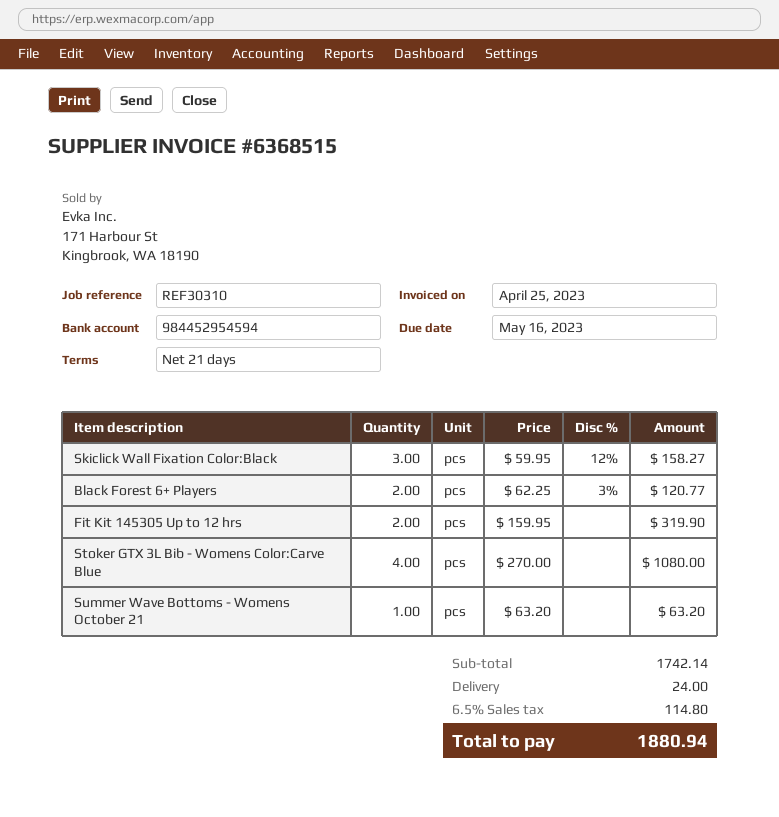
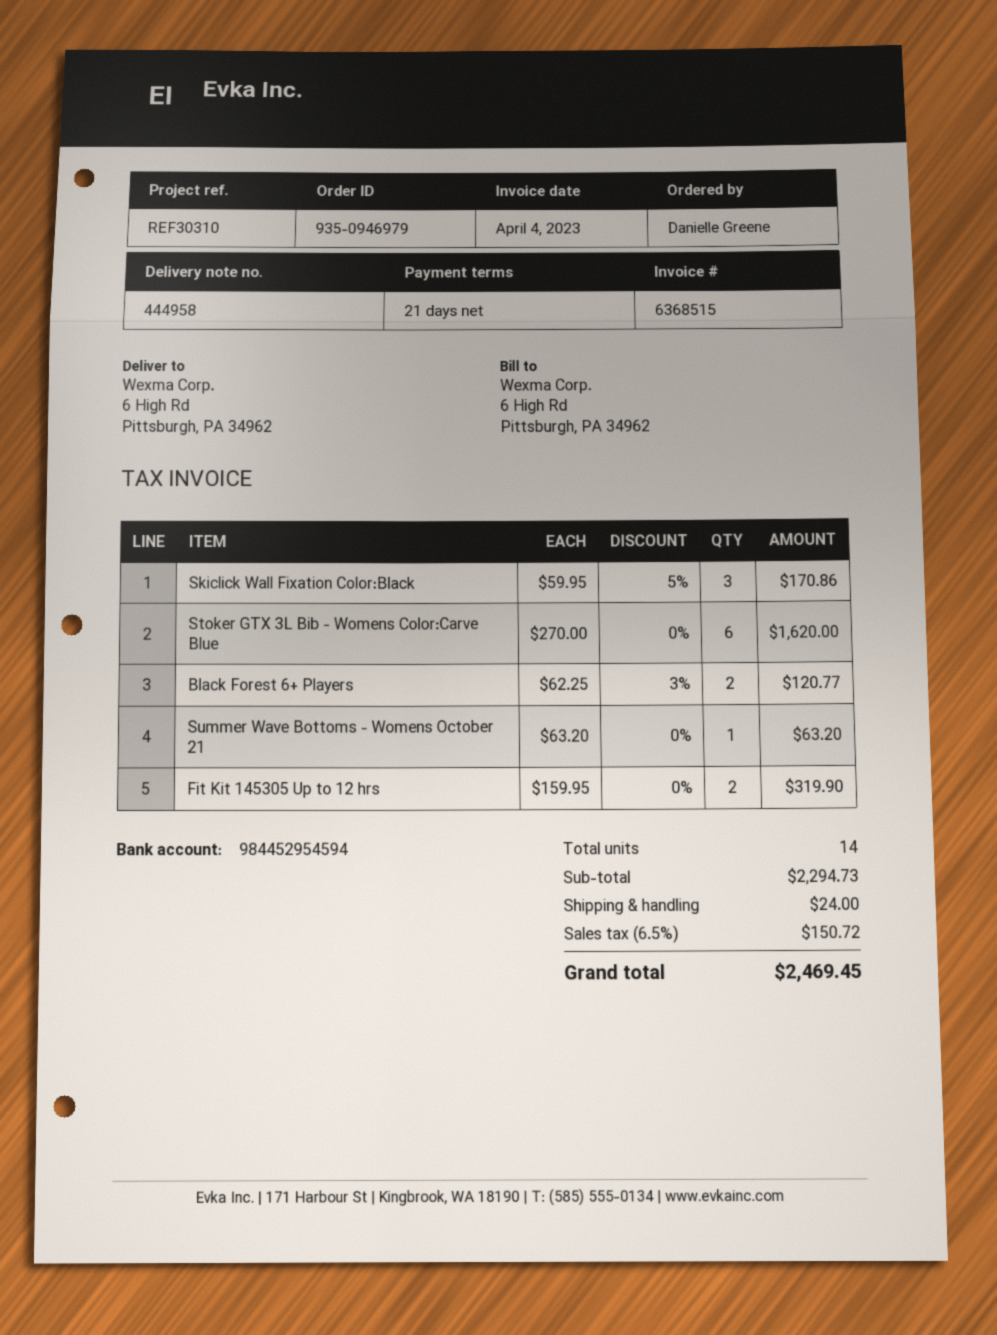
invoice date: 2023-04-25 -> 2023-04-04
Skiclick Wall Fixation Color:Black: 3 x 59.95 - 12% = 158.27 -> 3 x 59.95 - 5% = 170.86
Stoker GTX 3L Bib - Womens Color:Carve Blue: 4 x 270.00 = 1080.00 -> 6 x 270.00 = 1620.00
subtotal: 1742.14 -> 2294.73
tax: 6.5% = 114.80 -> 6.5% = 150.72
total: 1880.94 -> 2469.45

